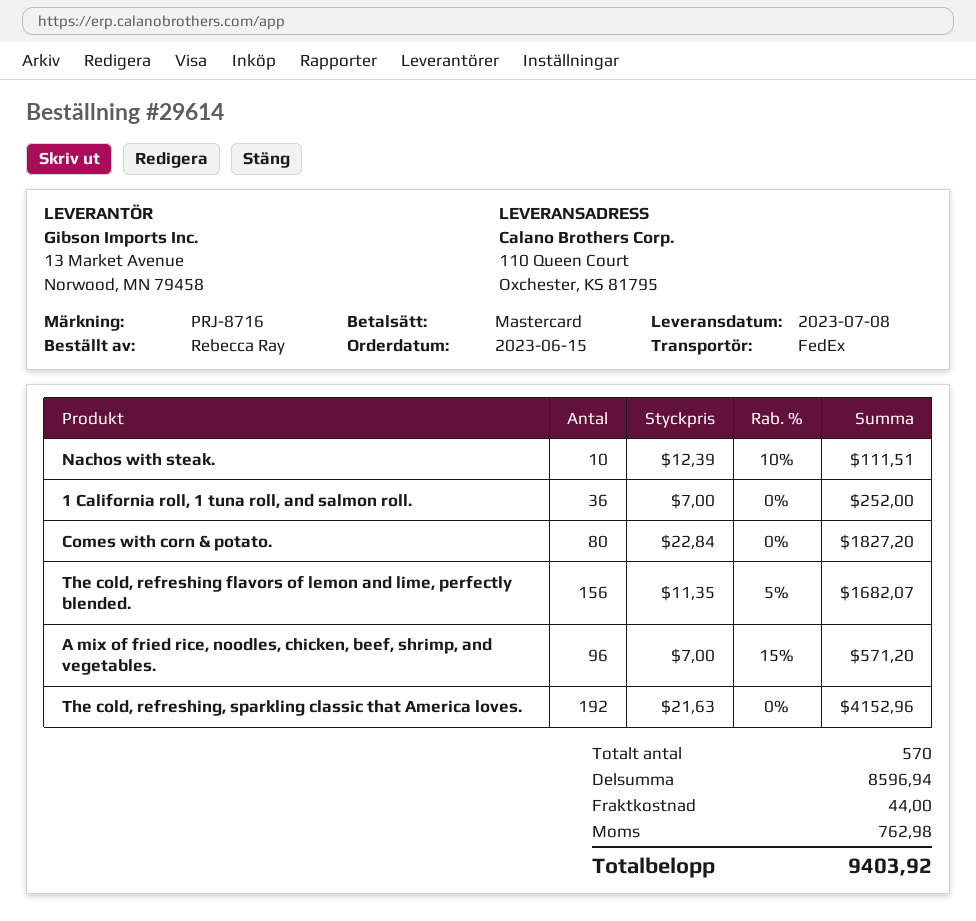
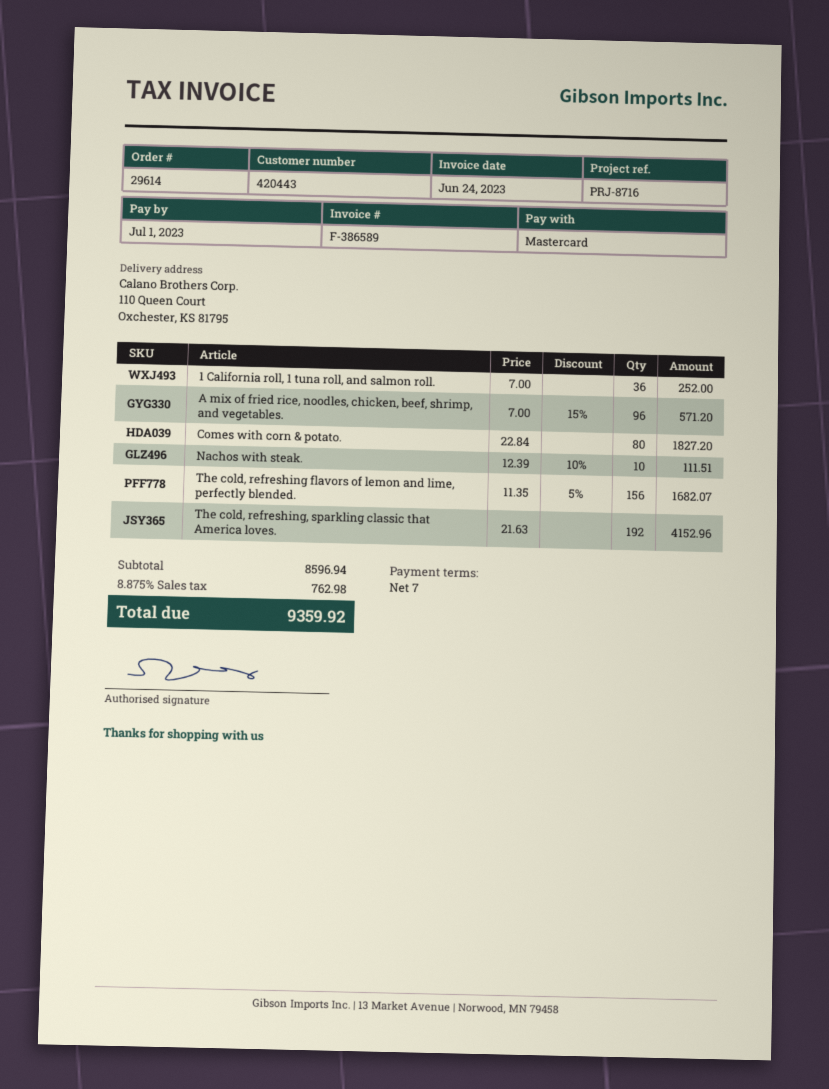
shipping: 44.00 -> none
total: 9403.92 -> 9359.92

